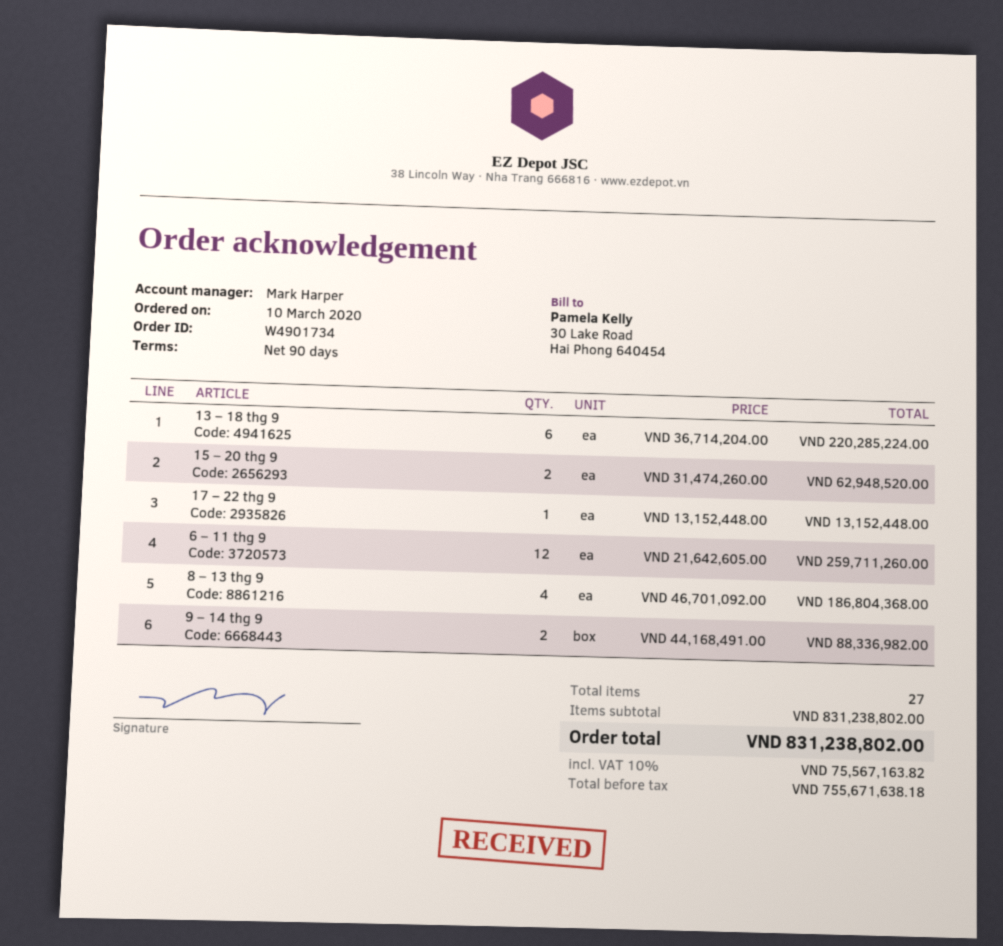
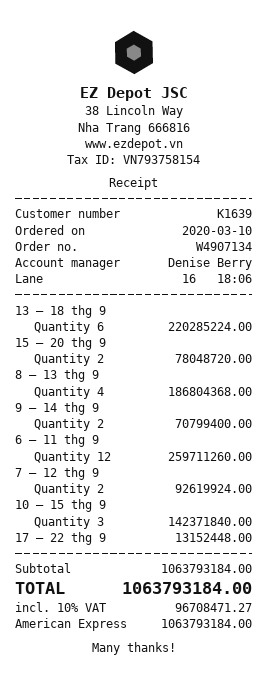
order number: W4901734 -> W4907134
sales rep: Mark Harper -> Denise Berry
15 – 20 thg 9: 2 for 62948520.00 -> 2 for 78048720.00
9 – 14 thg 9: 2 for 88336982.00 -> 2 for 70799400.00
7 – 12 thg 9: none -> 2 for 92619924.00
10 – 15 thg 9: none -> 3 for 142371840.00
subtotal: 831238802.00 -> 1063793184.00
tax: 10% = 75567163.82 -> 10% = 96708471.27
total: 831238802.00 -> 1063793184.00

